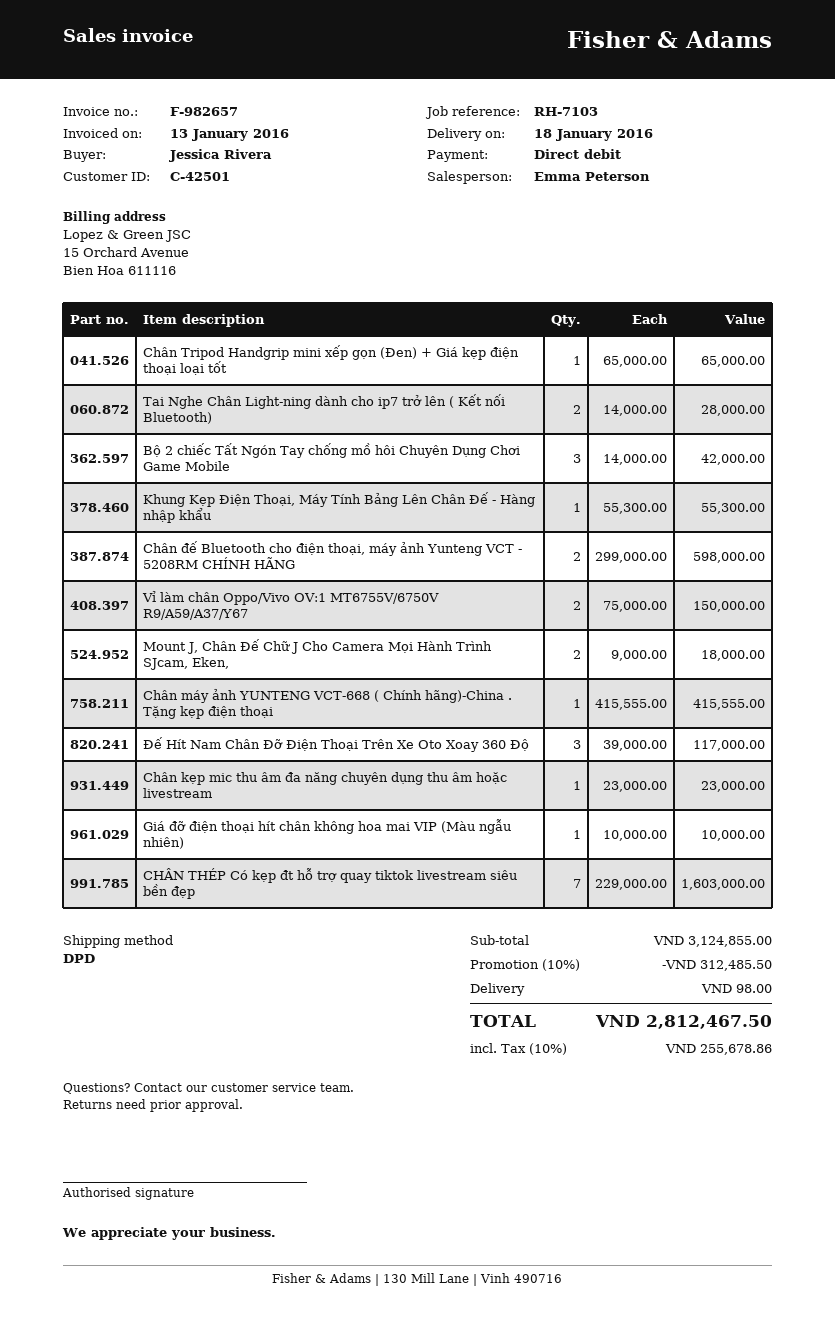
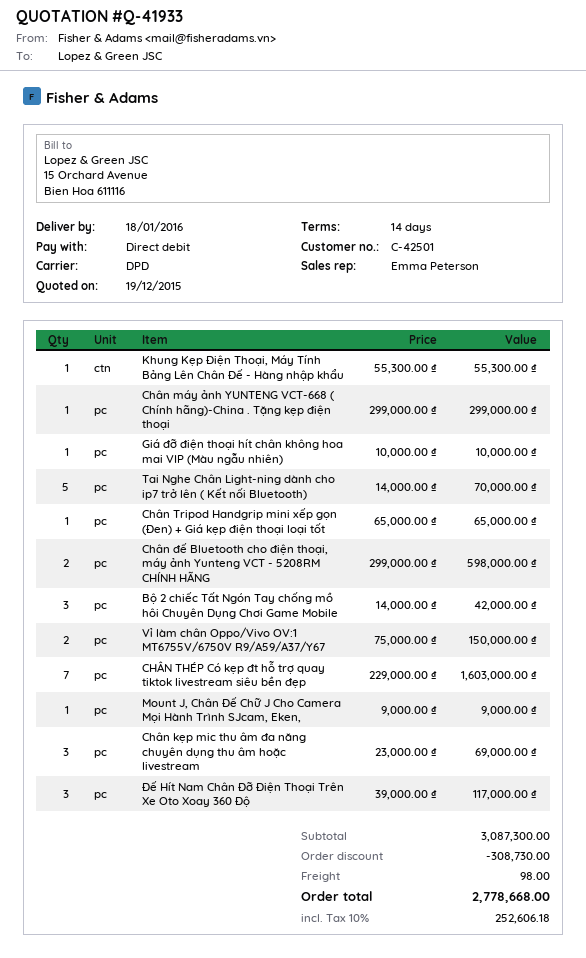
Tai Nghe Chân Light-ning dành cho ip7 trở lên ( Kết nối Bluetooth): 2 x 14000.00 = 28000.00 -> 5 x 14000.00 = 70000.00
Mount J, Chân Đế Chữ J Cho Camera Mọi Hành Trình SJcam, Eken,: 2 x 9000.00 = 18000.00 -> 1 x 9000.00 = 9000.00
Chân máy ảnh YUNTENG VCT-668 ( Chính hãng)-China . Tặng kẹp điện thoại: 1 x 415555.00 = 415555.00 -> 1 x 299000.00 = 299000.00
Chân kẹp mic thu âm đa năng chuyên dụng thu âm hoặc livestream: 1 x 23000.00 = 23000.00 -> 3 x 23000.00 = 69000.00
subtotal: 3124855.00 -> 3087300.00
discount: 312485.50 -> 308730.00
tax: 10% = 255678.86 -> 10% = 252606.18
total: 2812467.50 -> 2778668.00

